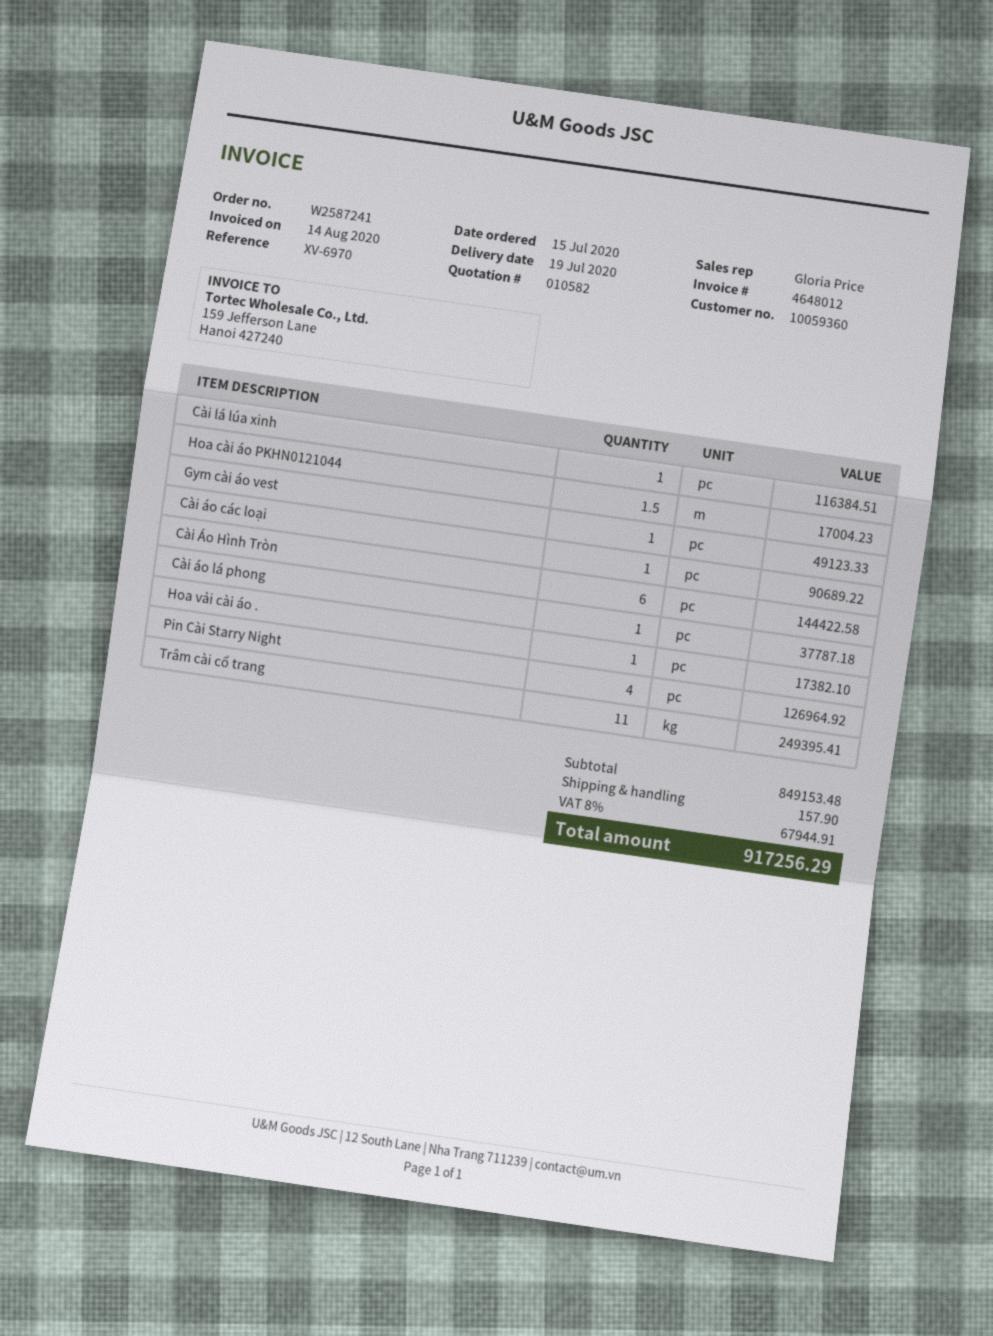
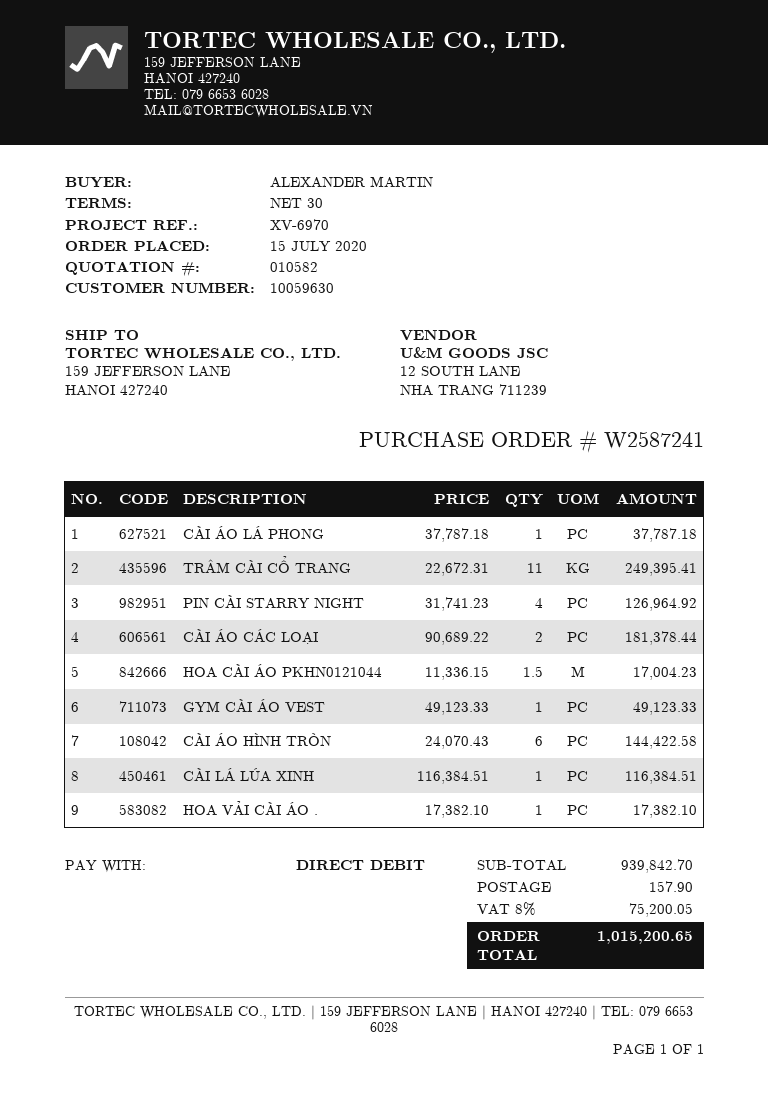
customer number: 10059360 -> 10059630
Cài áo các loại: 1 for 90689.22 -> 2 for 181378.44
subtotal: 849153.48 -> 939842.70
tax: 8% = 67944.91 -> 8% = 75200.05
total: 917256.29 -> 1015200.65

